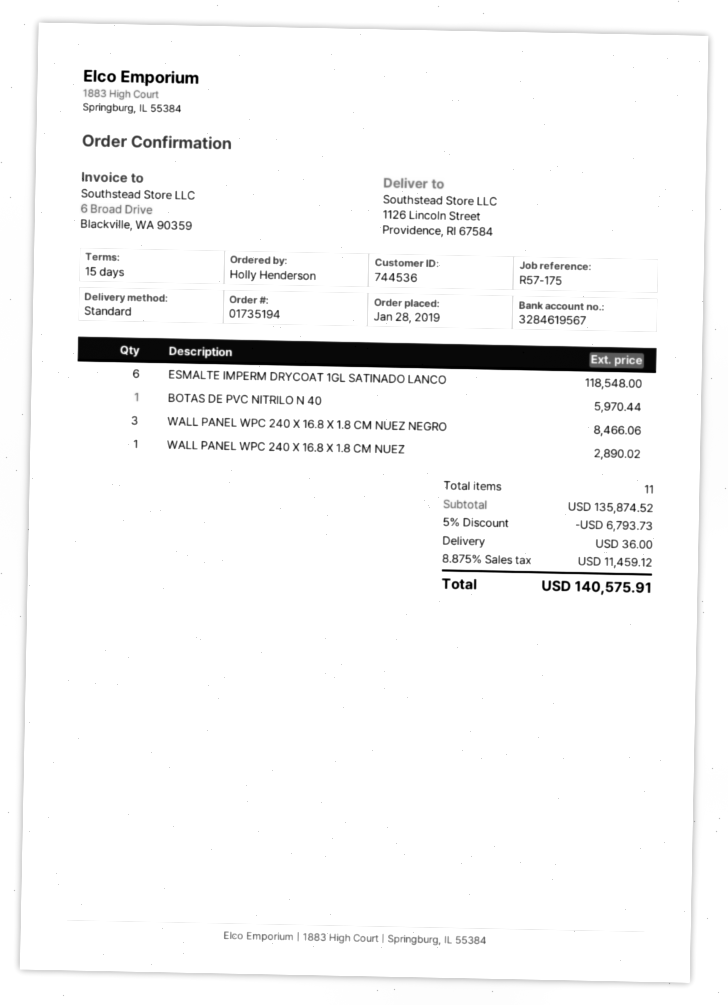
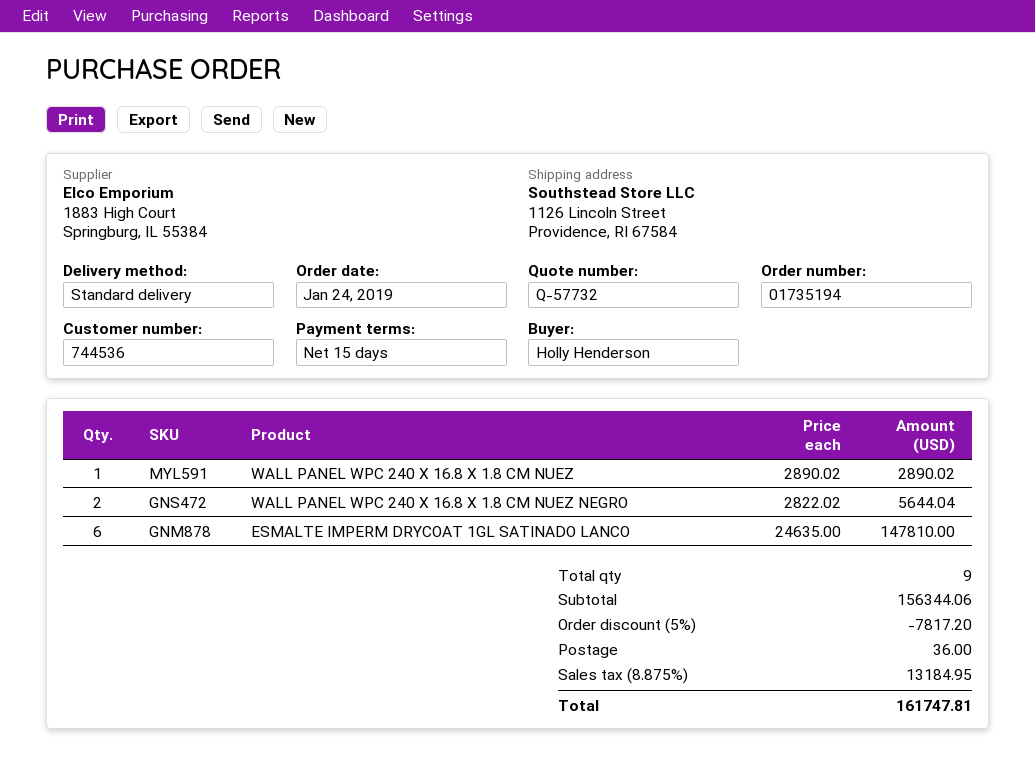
order date: 2019-01-28 -> 2019-01-24
ESMALTE IMPERM DRYCOAT 1GL SATINADO LANCO: 6 for 118548.00 -> 6 for 147810.00
BOTAS DE PVC NITRILO N 40: 1 for 5970.44 -> none
WALL PANEL WPC 240 X 16.8 X 1.8 CM NUEZ NEGRO: 3 for 8466.06 -> 2 for 5644.04
total quantity: 11 -> 9
subtotal: 135874.52 -> 156344.06
discount: 5% = 6793.73 -> 5% = 7817.20
tax: 8.875% = 11459.12 -> 8.875% = 13184.95
total: 140575.91 -> 161747.81

